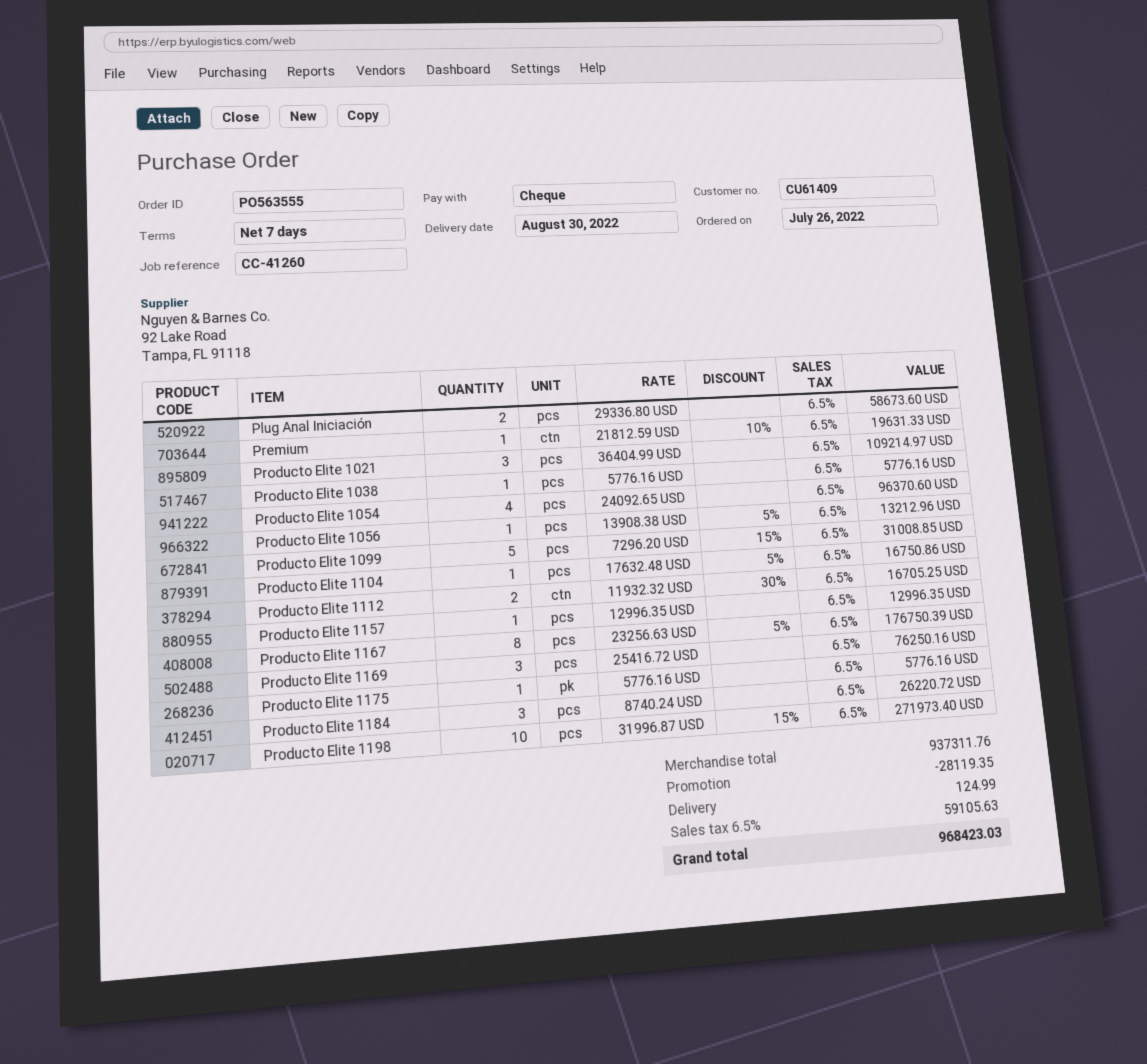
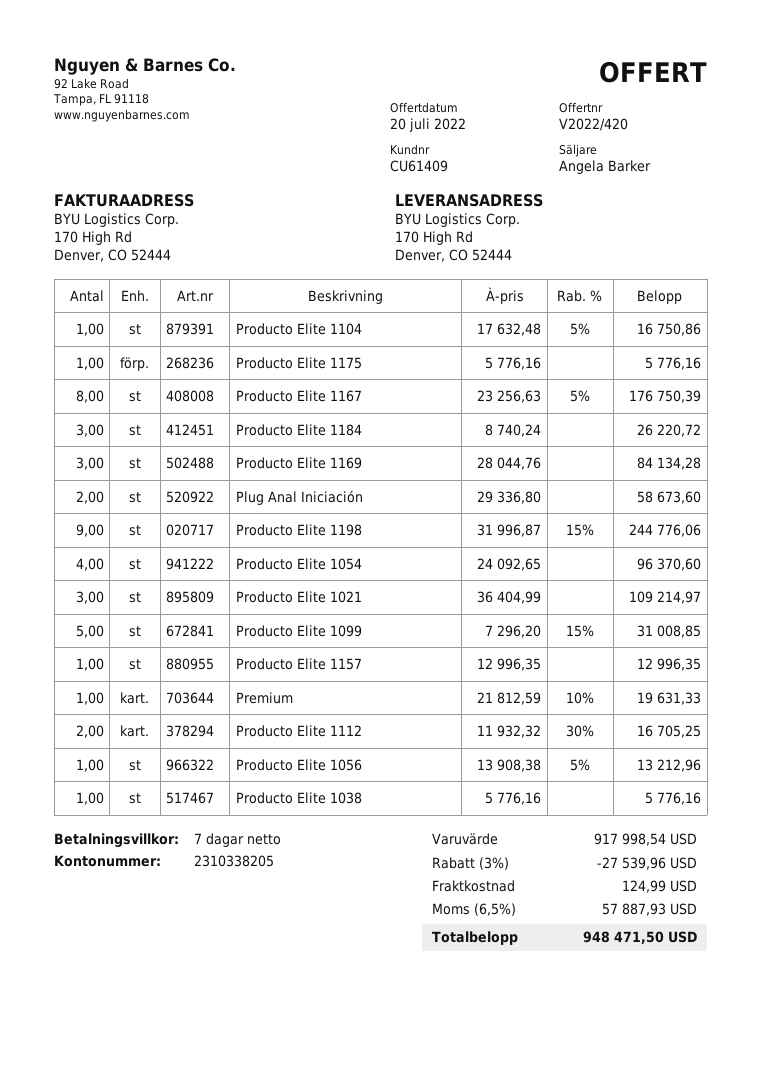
Producto Elite 1169: 3 x 25416.72 = 76250.16 -> 3 x 28044.76 = 84134.28
Producto Elite 1198: 10 x 31996.87 - 15% = 271973.40 -> 9 x 31996.87 - 15% = 244776.06
subtotal: 937311.76 -> 917998.54
discount: 28119.35 -> 27539.96
tax: 6.5% = 59105.63 -> 6.5% = 57887.93
total: 968423.03 -> 948471.50

